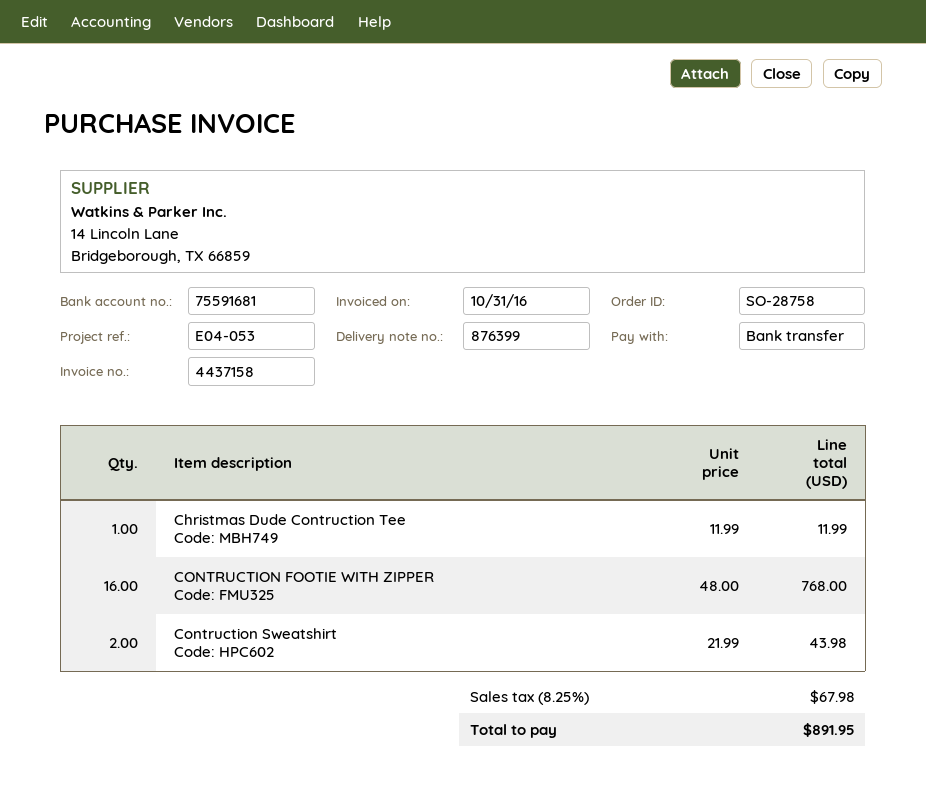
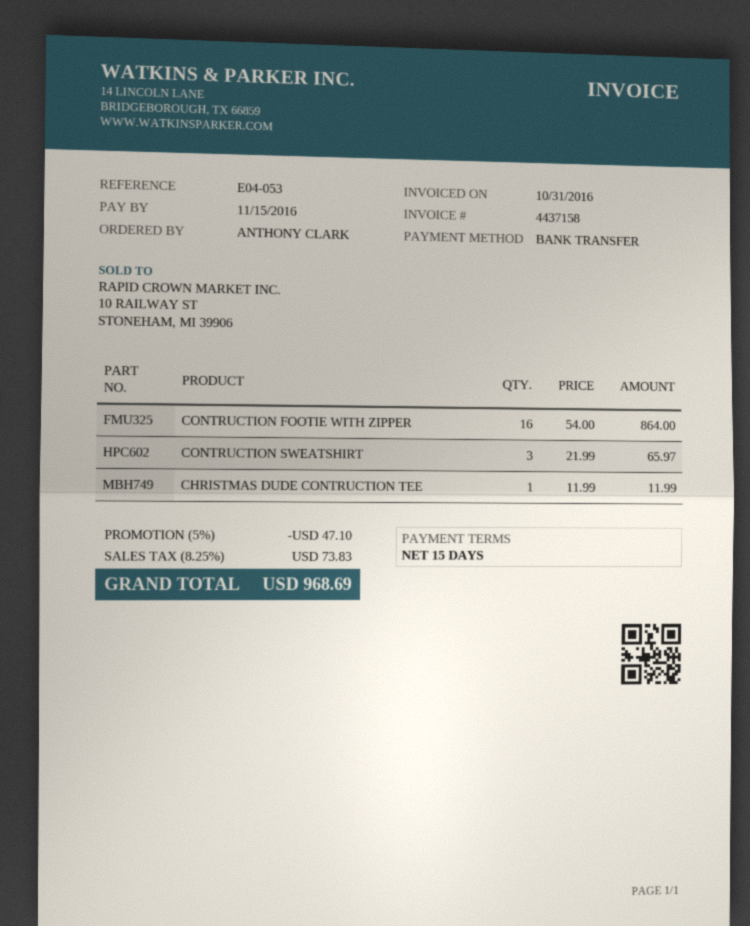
CONTRUCTION FOOTIE WITH ZIPPER: 16 x 48.00 = 768.00 -> 16 x 54.00 = 864.00
Contruction Sweatshirt: 2 x 21.99 = 43.98 -> 3 x 21.99 = 65.97
discount: none -> 5% = 47.10
tax: 8.25% = 67.98 -> 8.25% = 73.83
total: 891.95 -> 968.69

